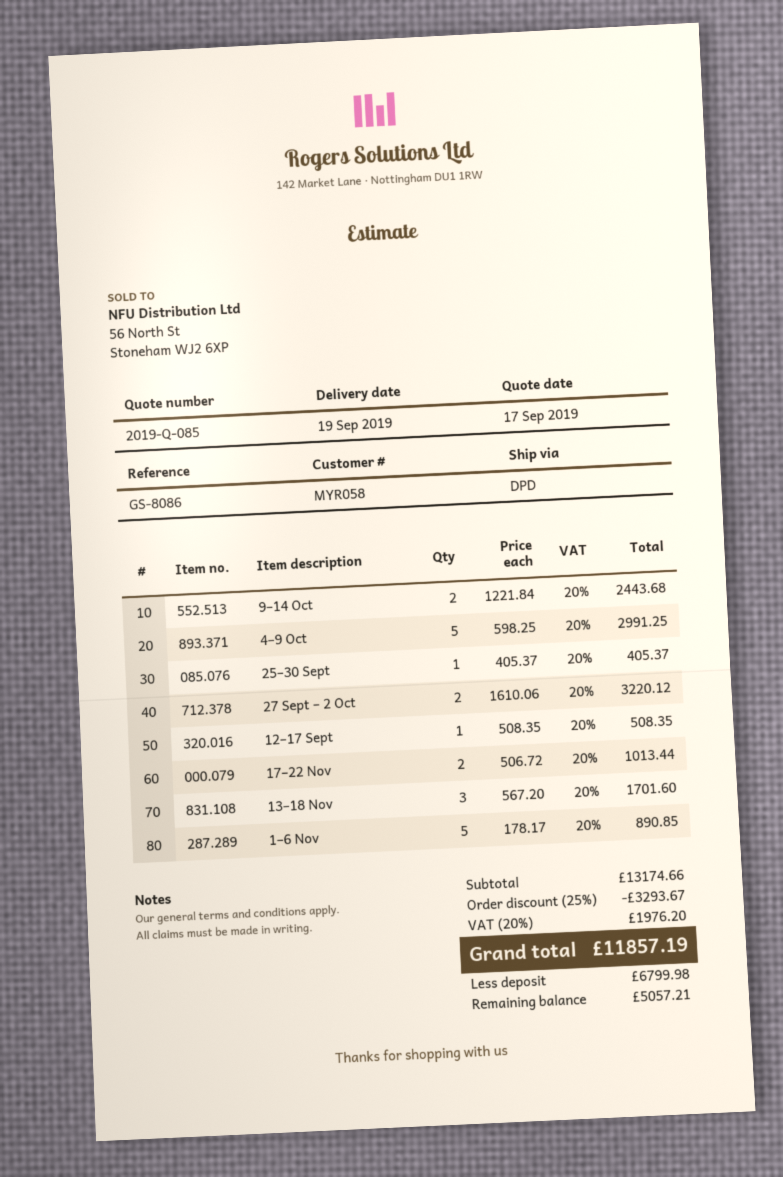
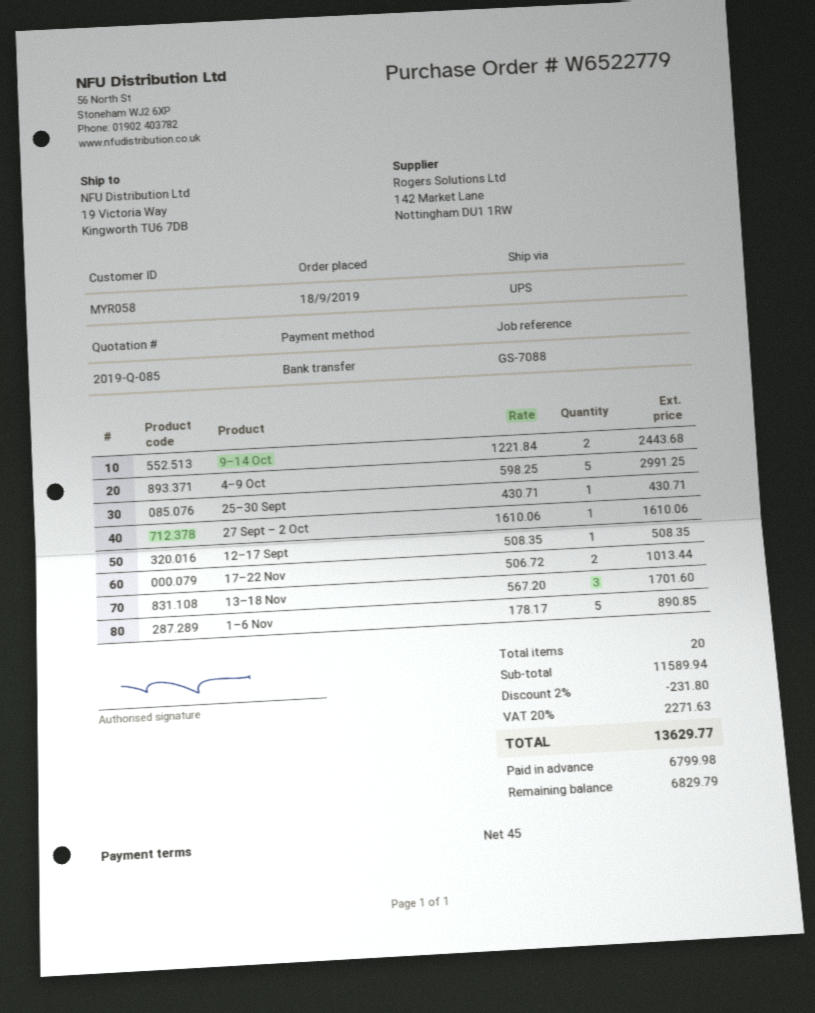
reference: GS-8086 -> GS-7088
shipping method: DPD -> UPS
25–30 Sept: 1 x 405.37 = 405.37 -> 1 x 430.71 = 430.71
27 Sept – 2 Oct: 2 x 1610.06 = 3220.12 -> 1 x 1610.06 = 1610.06
subtotal: 13174.66 -> 11589.94
discount: 25% = 3293.67 -> 2% = 231.80
tax: 20% = 1976.20 -> 20% = 2271.63
total: 11857.19 -> 13629.77
balance: 5057.21 -> 6829.79

